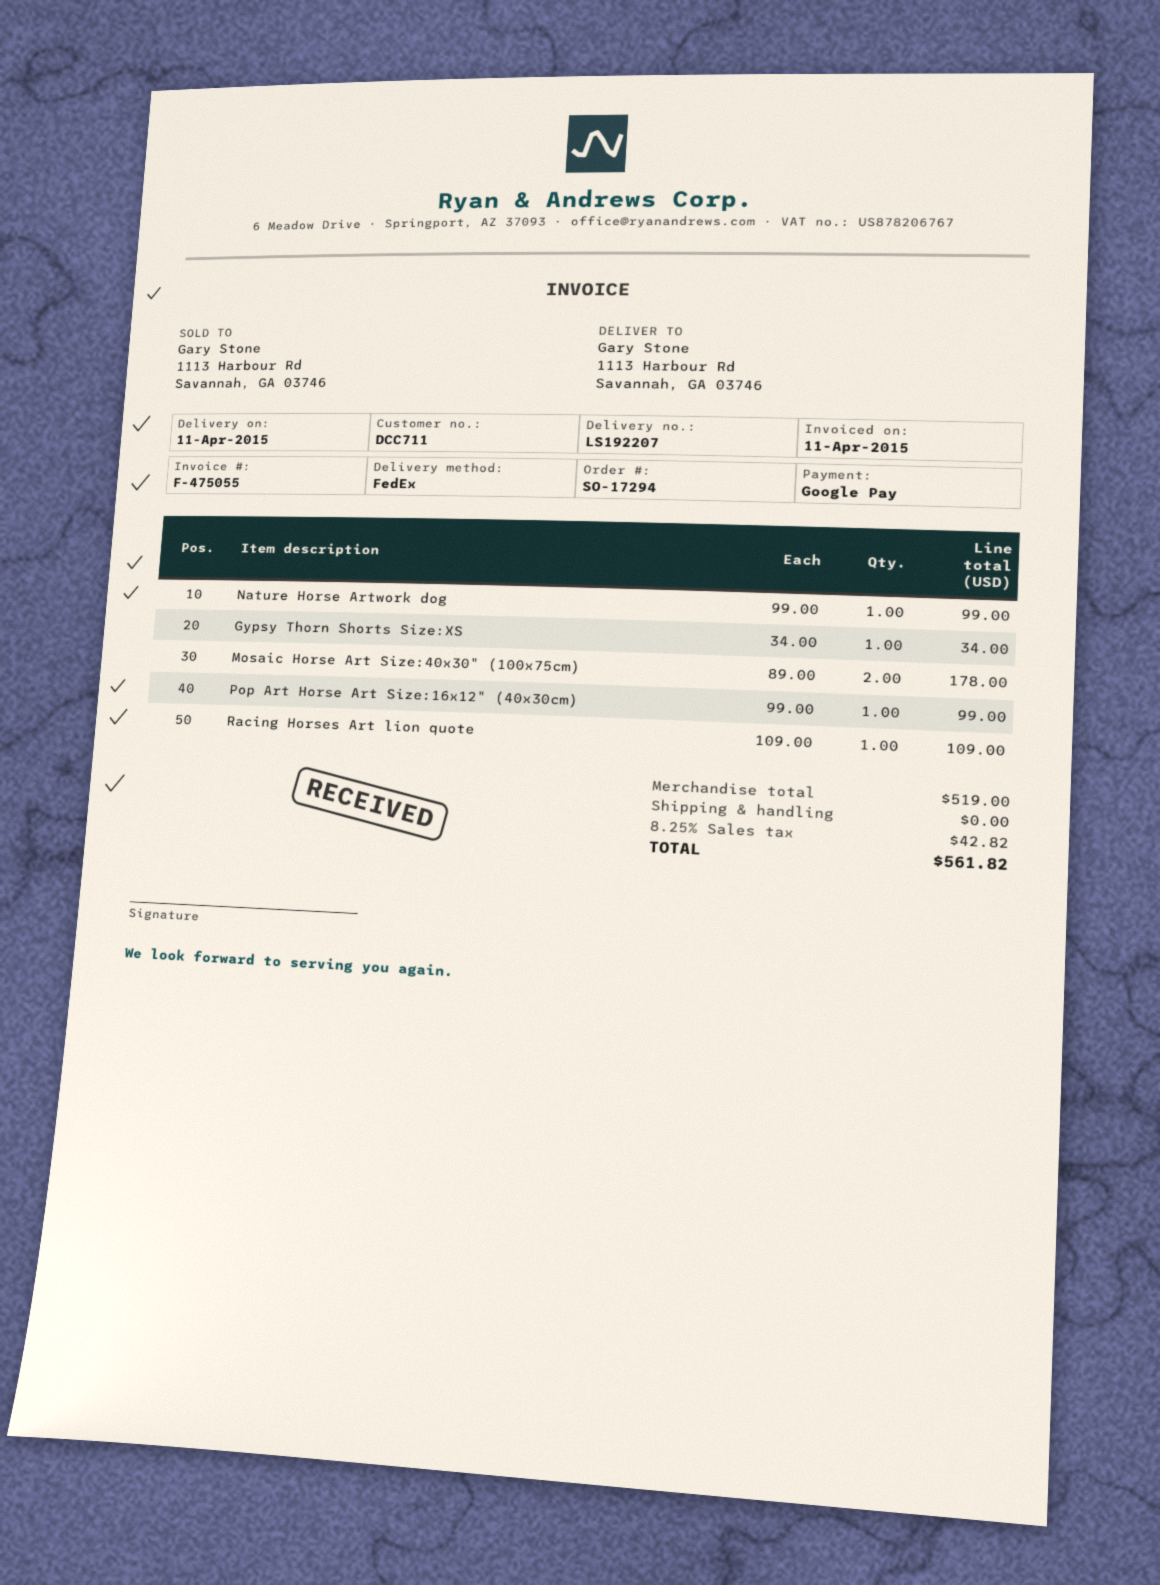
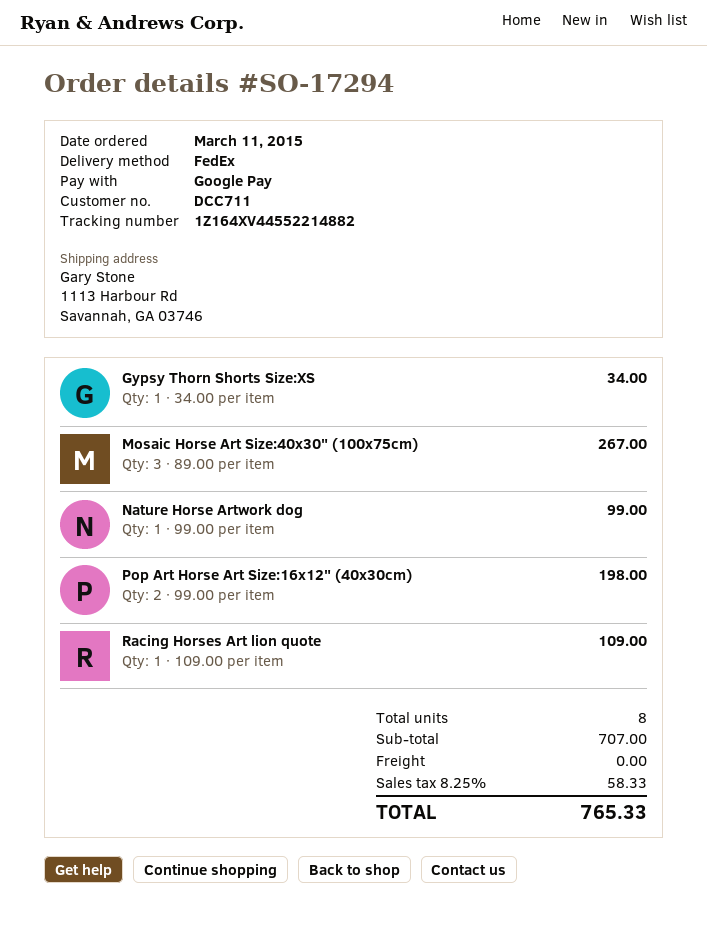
Mosaic Horse Art Size:40x30" (100x75cm): 2 x 89.00 = 178.00 -> 3 x 89.00 = 267.00
Pop Art Horse Art Size:16x12" (40x30cm): 1 x 99.00 = 99.00 -> 2 x 99.00 = 198.00
subtotal: 519.00 -> 707.00
tax: 8.25% = 42.82 -> 8.25% = 58.33
total: 561.82 -> 765.33

